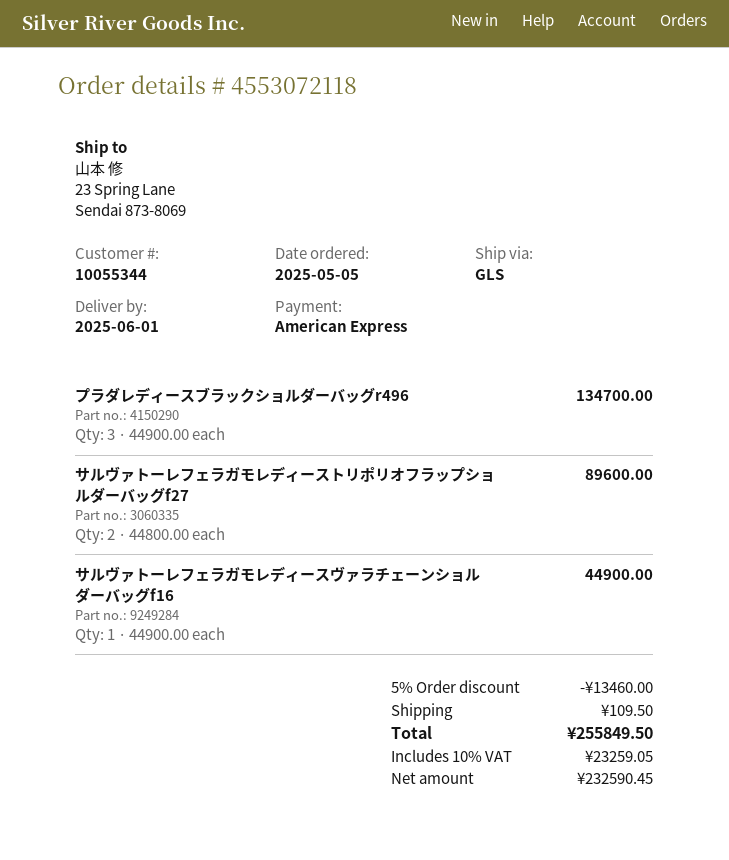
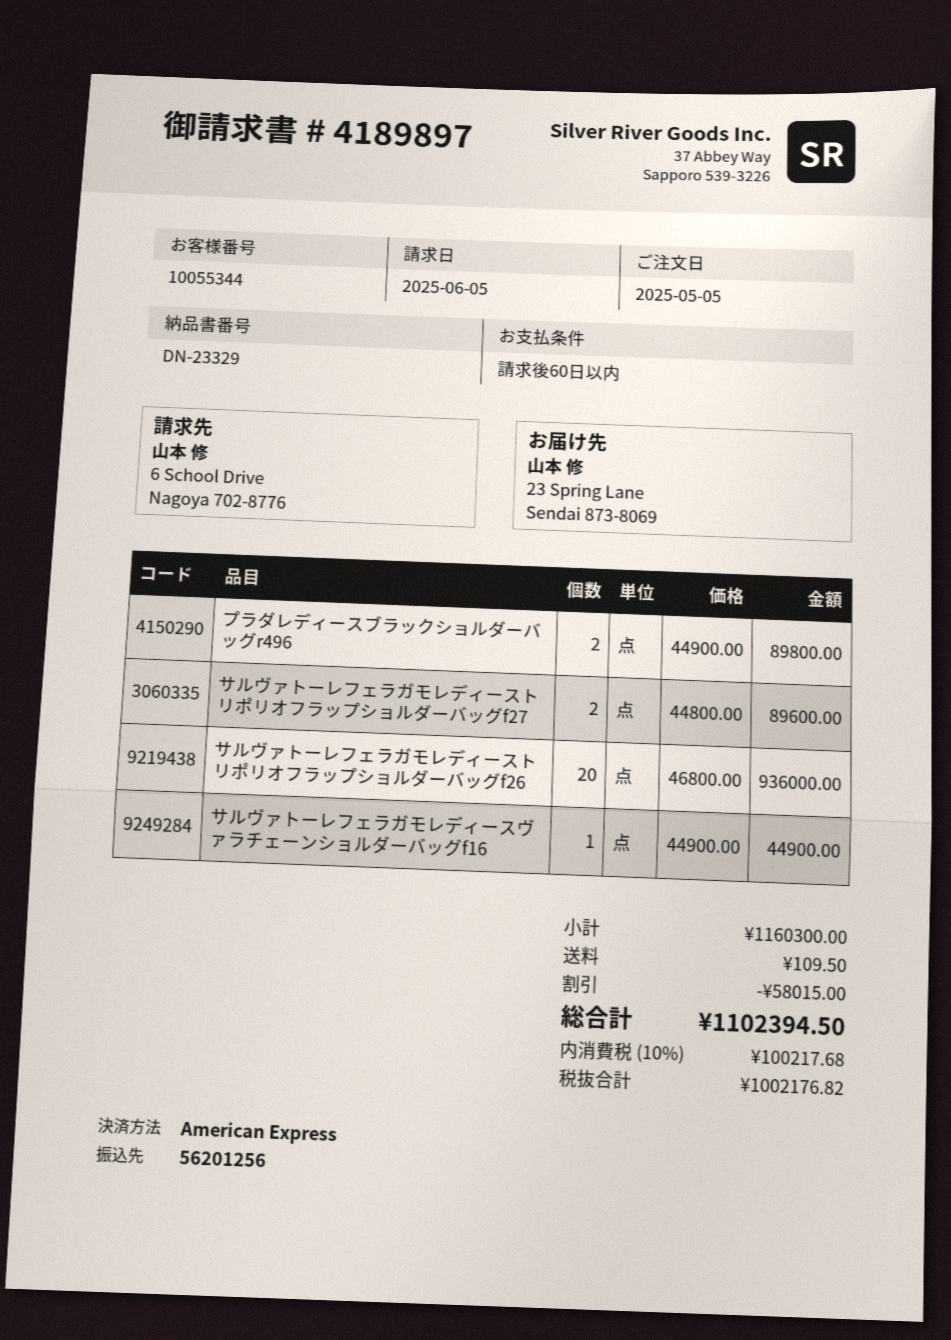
プラダレディースブラックショルダーバッグr496: 3 x 44900.00 = 134700.00 -> 2 x 44900.00 = 89800.00
サルヴァトーレフェラガモレディーストリポリオフラップショルダーバッグf26: none -> 20 x 46800.00 = 936000.00
discount: 13460.00 -> 58015.00
net: 232590.45 -> 1002176.82
tax: 10% = 23259.05 -> 10% = 100217.68
total: 255849.50 -> 1102394.50

